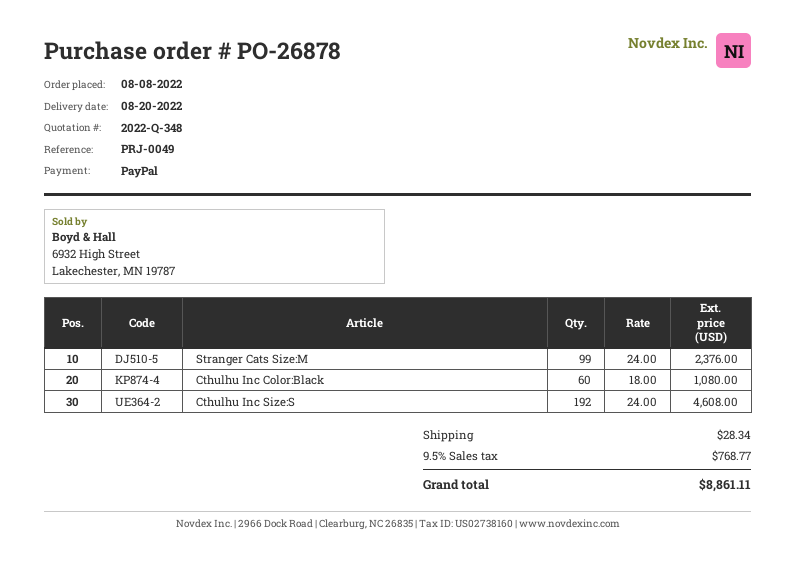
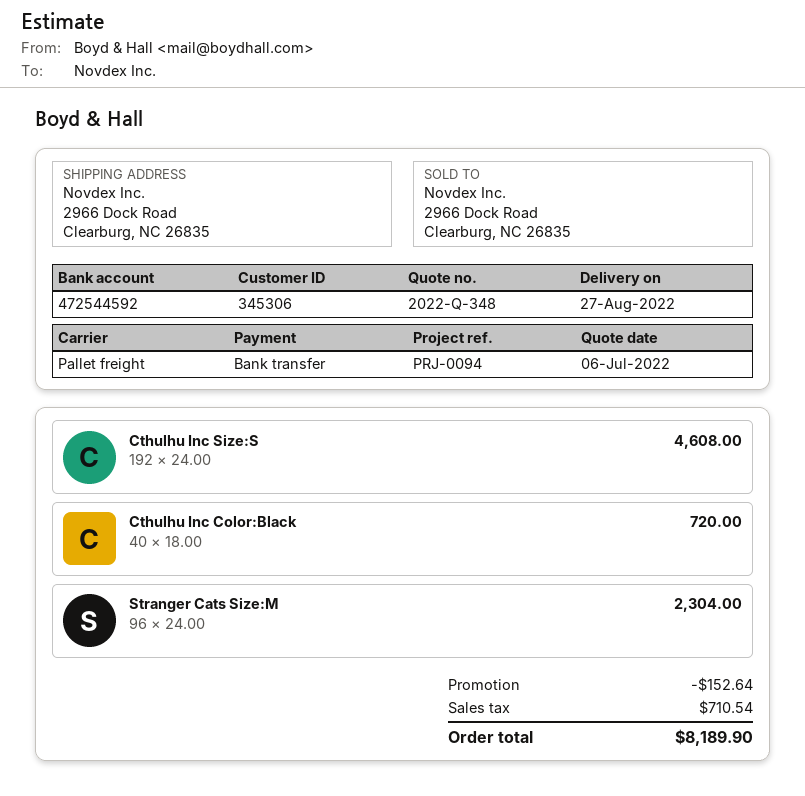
delivery date: 2022-08-20 -> 2022-08-27
reference: PRJ-0049 -> PRJ-0094
payment method: PayPal -> bank transfer
Stranger Cats Size:M: 99 x 24.00 = 2376.00 -> 96 x 24.00 = 2304.00
Cthulhu Inc Color:Black: 60 x 18.00 = 1080.00 -> 40 x 18.00 = 720.00
discount: none -> 152.64
shipping: 28.34 -> none
tax: 768.77 -> 710.54
total: 8861.11 -> 8189.90

